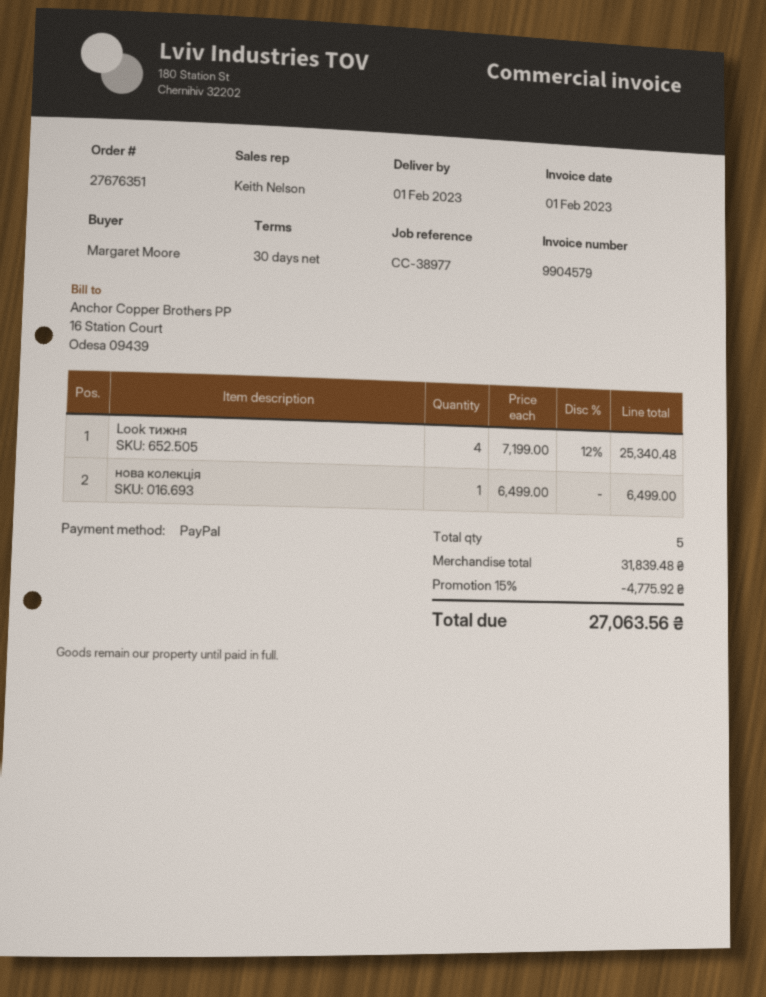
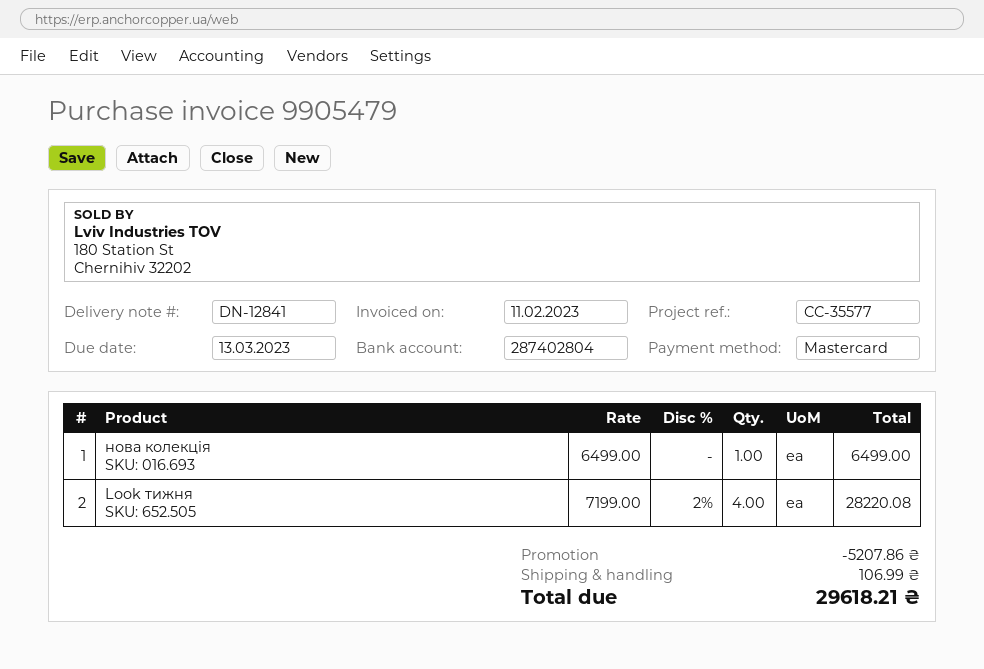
invoice number: 9904579 -> 9905479
invoice date: 2023-02-01 -> 2023-02-11
reference: CC-38977 -> CC-35577
payment method: PayPal -> Mastercard
Look тижня: 4 x 7199.00 - 12% = 25340.48 -> 4 x 7199.00 - 2% = 28220.08
discount: 4775.92 -> 5207.86
shipping: none -> 106.99
total: 27063.56 -> 29618.21

